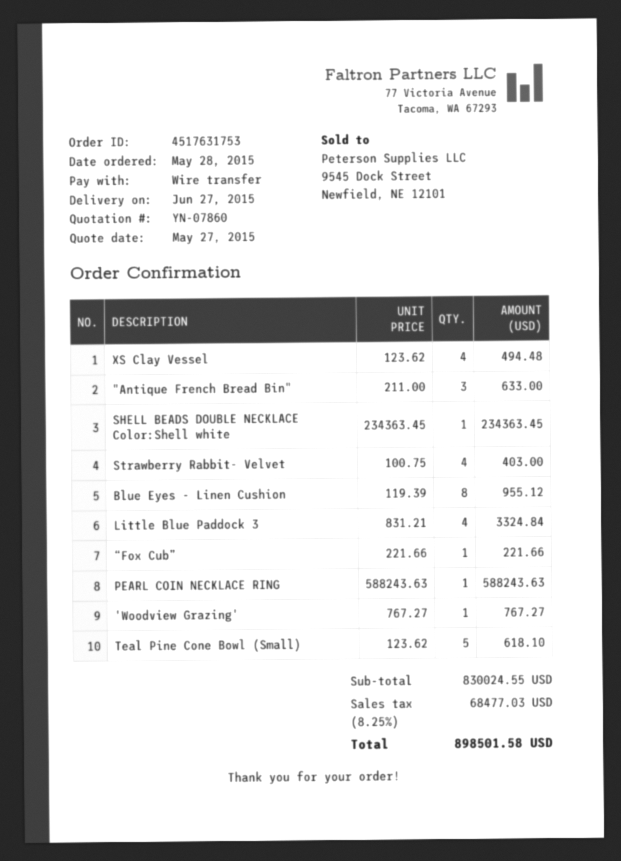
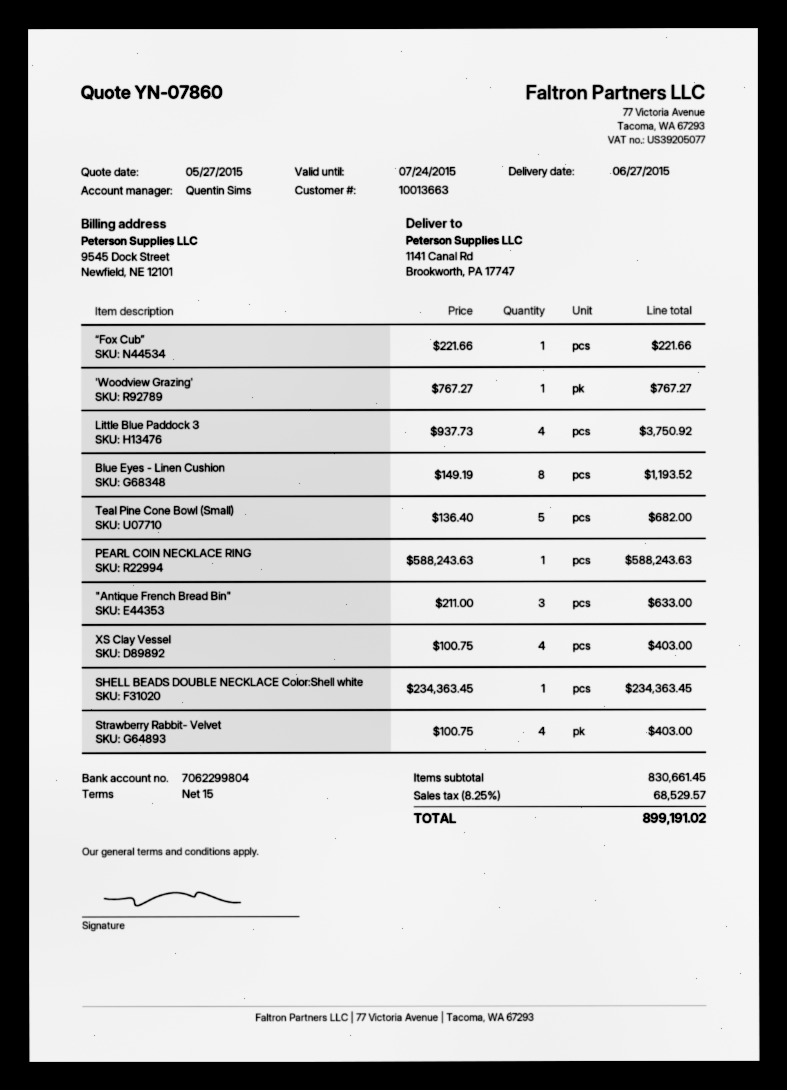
XS Clay Vessel: 4 x 123.62 = 494.48 -> 4 x 100.75 = 403.00
Blue Eyes - Linen Cushion: 8 x 119.39 = 955.12 -> 8 x 149.19 = 1193.52
Little Blue Paddock 3: 4 x 831.21 = 3324.84 -> 4 x 937.73 = 3750.92
Teal Pine Cone Bowl (Small): 5 x 123.62 = 618.10 -> 5 x 136.40 = 682.00
subtotal: 830024.55 -> 830661.45
tax: 8.25% = 68477.03 -> 8.25% = 68529.57
total: 898501.58 -> 899191.02

